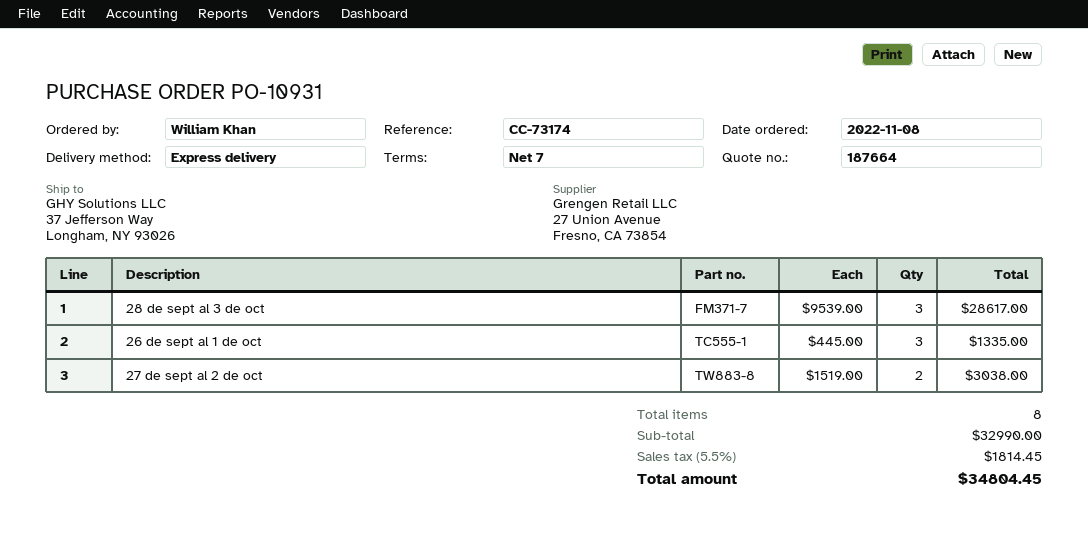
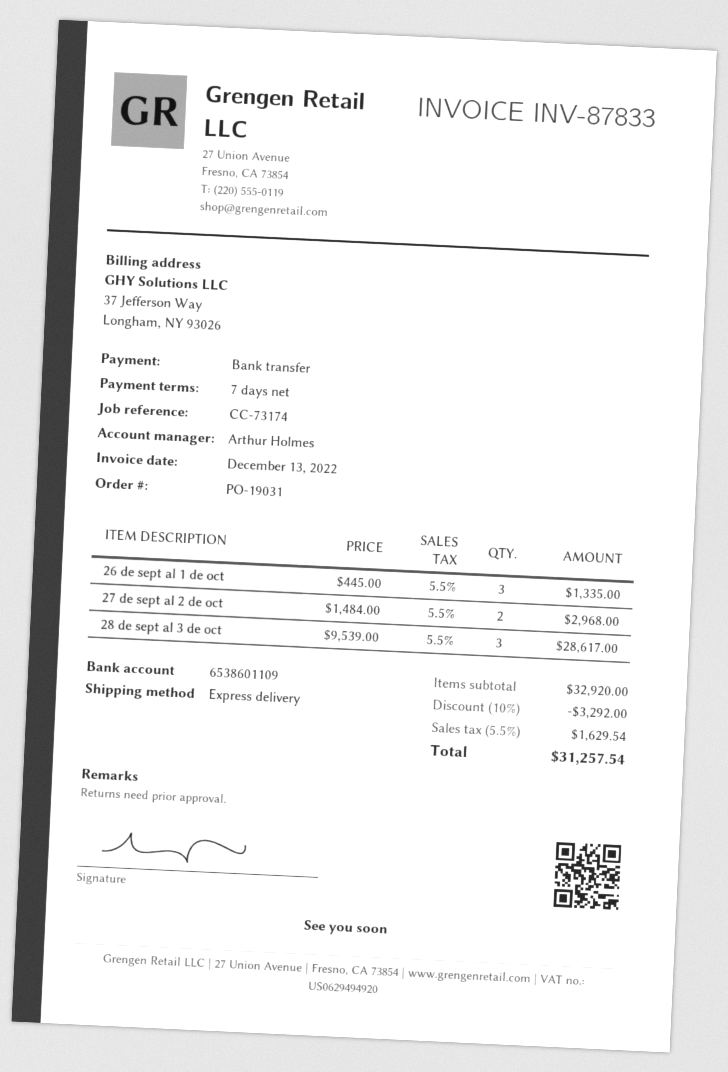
order number: PO-10931 -> PO-19031
27 de sept al 2 de oct: 2 x 1519.00 = 3038.00 -> 2 x 1484.00 = 2968.00
subtotal: 32990.00 -> 32920.00
discount: none -> 10% = 3292.00
tax: 5.5% = 1814.45 -> 5.5% = 1629.54
total: 34804.45 -> 31257.54

